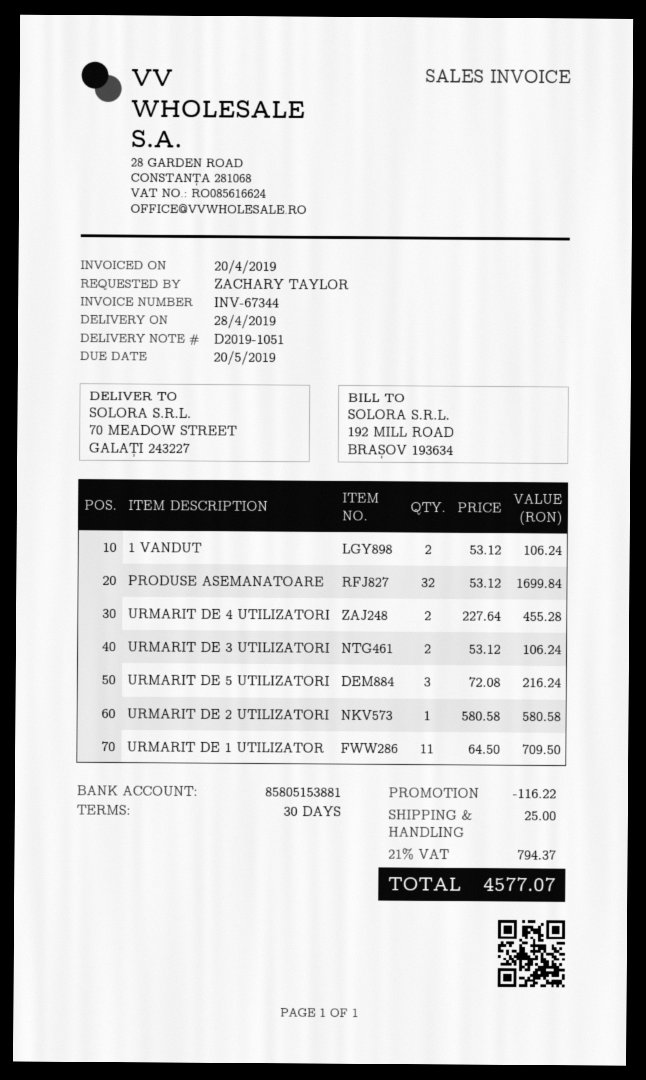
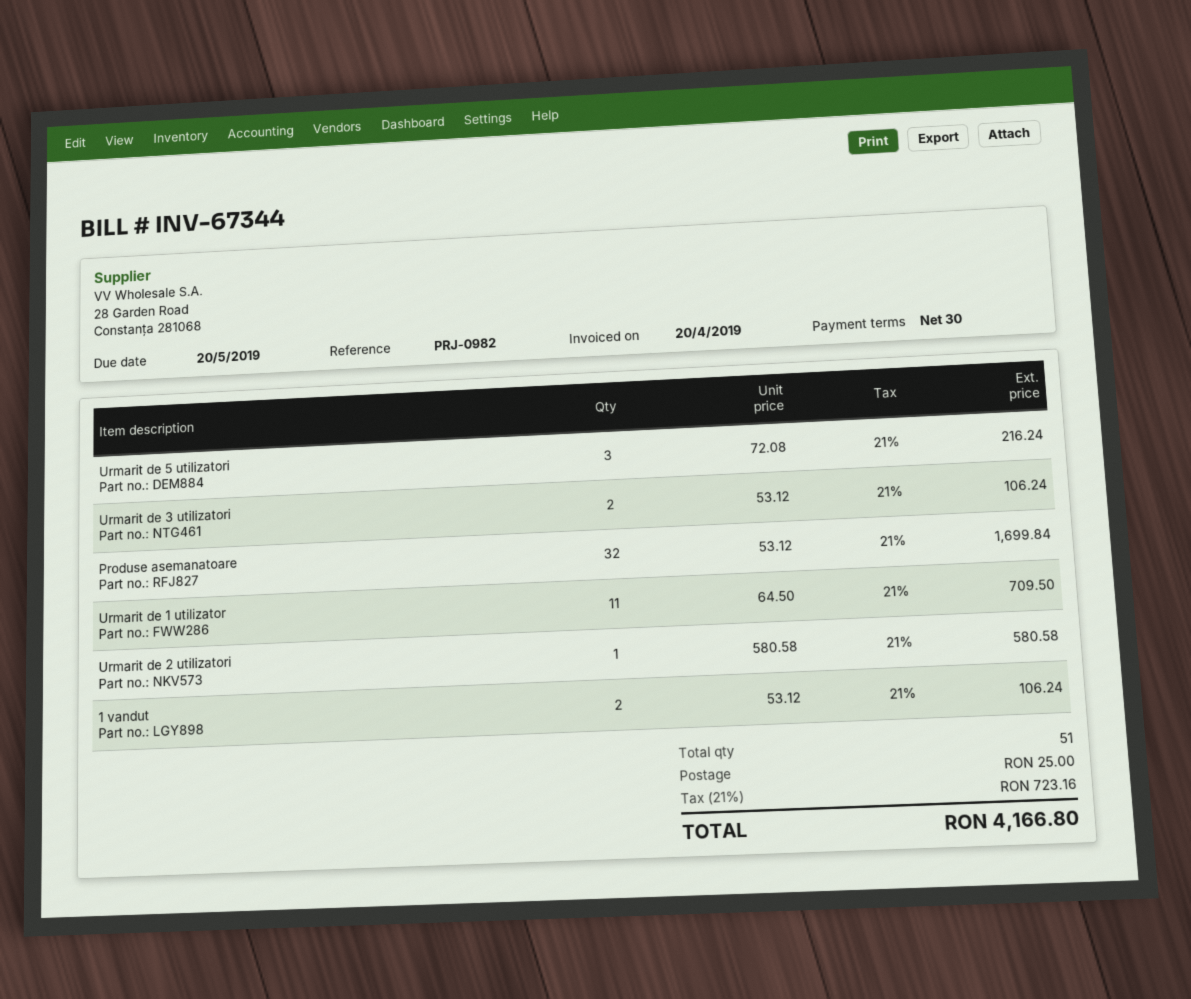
URMARIT DE 4 UTILIZATORI: 2 x 227.64 = 455.28 -> none
discount: 116.22 -> none
tax: 21% = 794.37 -> 21% = 723.16
total: 4577.07 -> 4166.80

